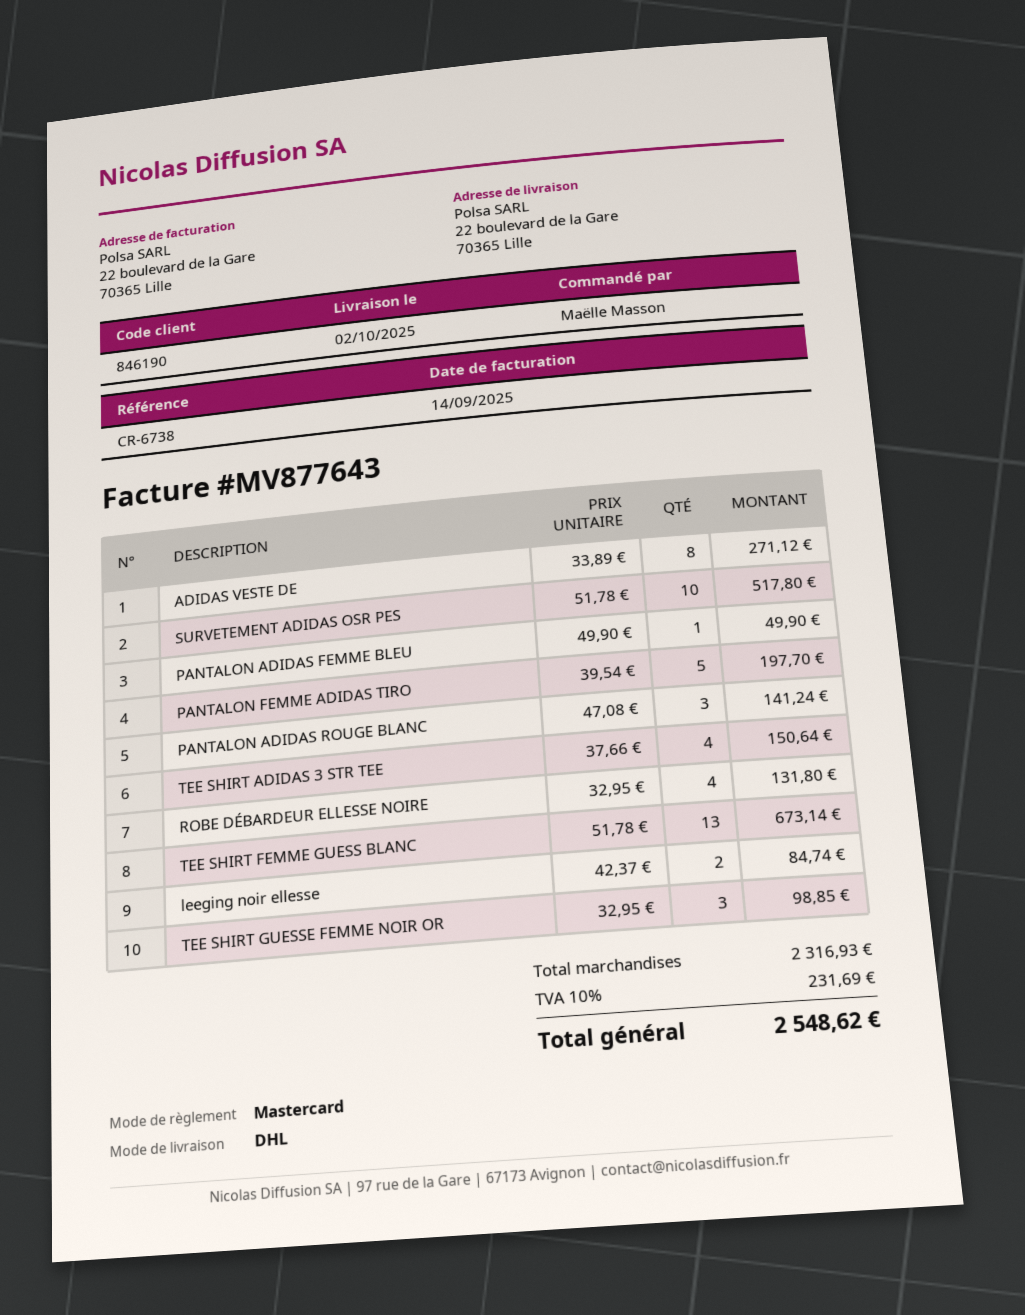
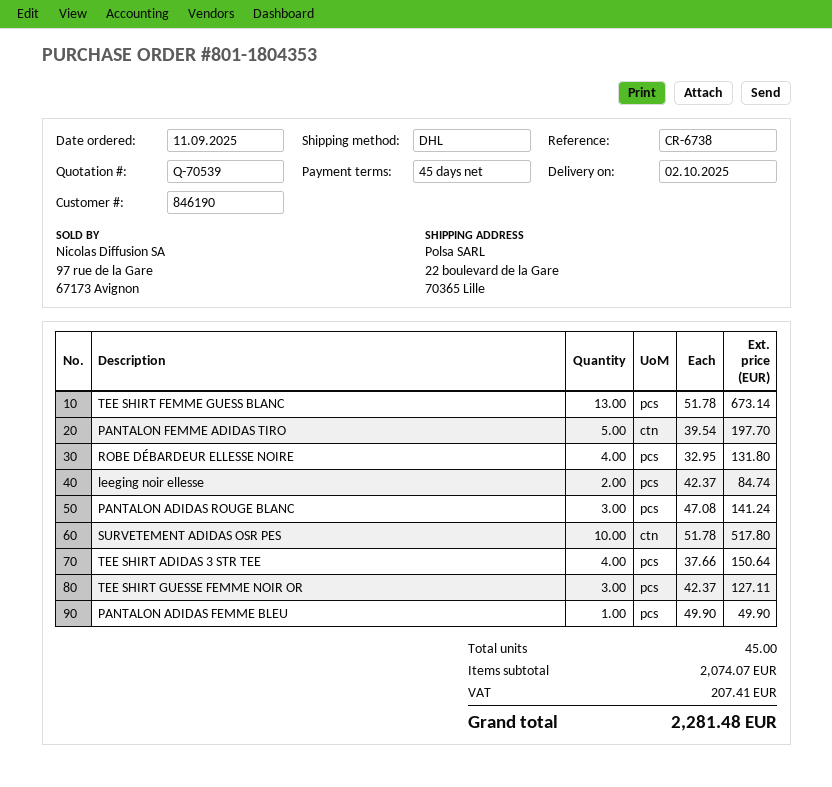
ADIDAS VESTE DE: 8 x 33.89 = 271.12 -> none
TEE SHIRT GUESSE FEMME NOIR OR: 3 x 32.95 = 98.85 -> 3 x 42.37 = 127.11
subtotal: 2316.93 -> 2074.07
tax: 231.69 -> 207.41
total: 2548.62 -> 2281.48

